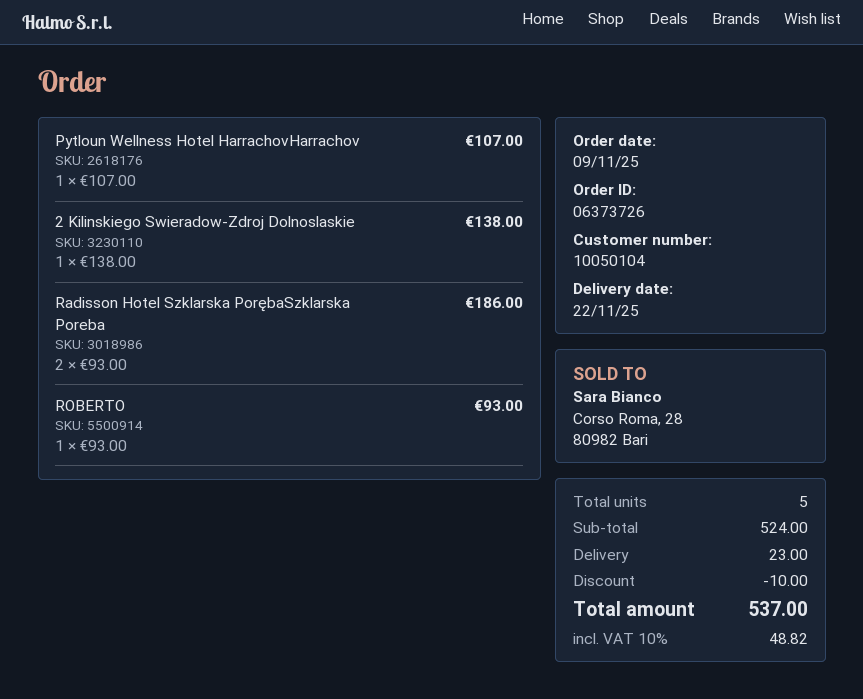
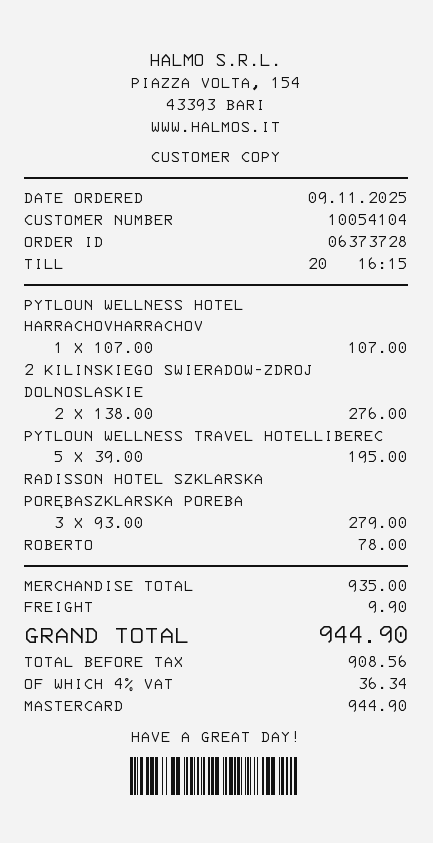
order number: 06373726 -> 06373728
customer number: 10050104 -> 10054104
2 Kilinskiego Swieradow-Zdroj Dolnoslaskie: 1 x 138.00 = 138.00 -> 2 x 138.00 = 276.00
Radisson Hotel Szklarska PorębaSzklarska Poreba: 2 x 93.00 = 186.00 -> 3 x 93.00 = 279.00
ROBERTO: 1 x 93.00 = 93.00 -> 1 x 78.00 = 78.00
PYTLOUN WELLNESS TRAVEL HOTELLIBEREC: none -> 5 x 39.00 = 195.00
subtotal: 524.00 -> 935.00
discount: 10.00 -> none
shipping: 23.00 -> 9.90
tax: 10% = 48.82 -> 4% = 36.34
total: 537.00 -> 944.90

